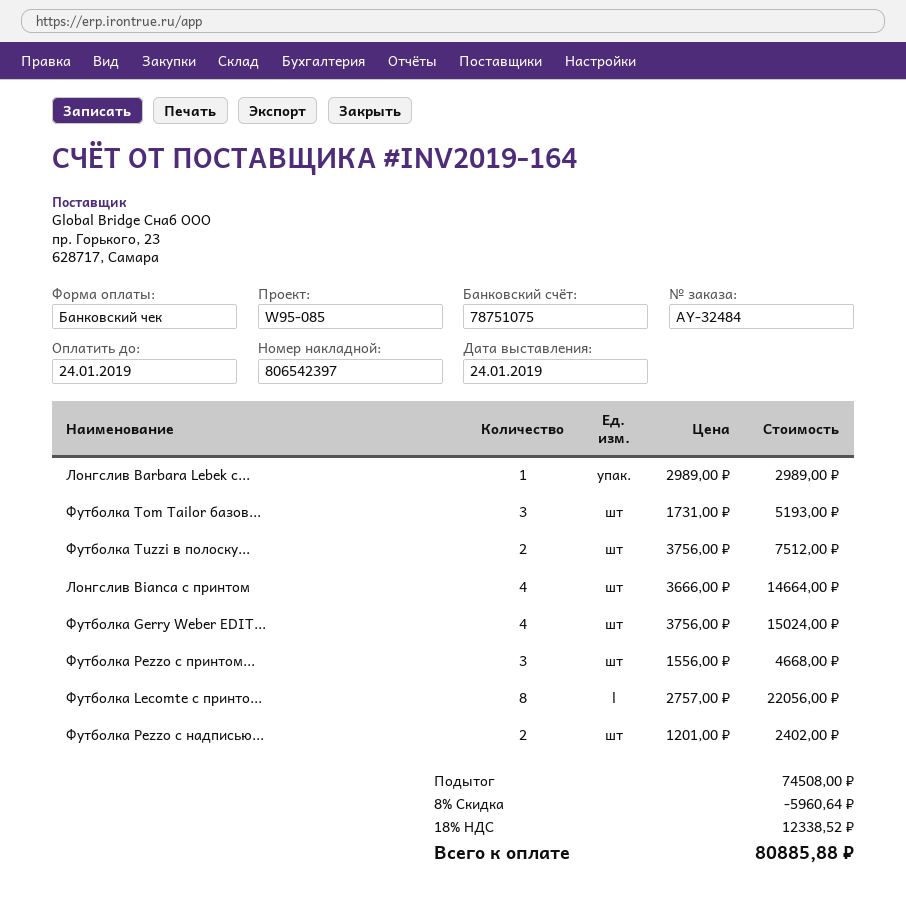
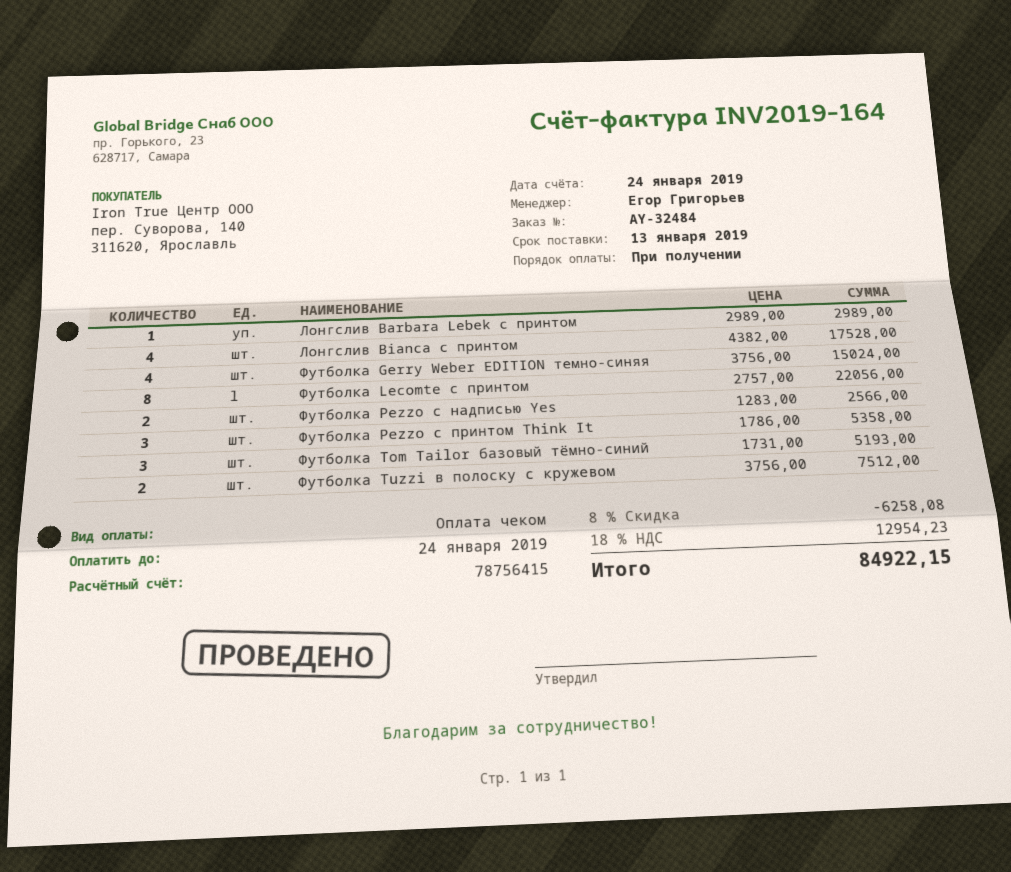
bank account: 78751075 -> 78756415
Лонгслив Bianca с принтом: 4 x 3666.00 = 14664.00 -> 4 x 4382.00 = 17528.00
Футболка Pezzo с принтом...: 3 x 1556.00 = 4668.00 -> 3 x 1786.00 = 5358.00
Футболка Pezzo с надписью...: 2 x 1201.00 = 2402.00 -> 2 x 1283.00 = 2566.00
discount: 8% = 5960.64 -> 8% = 6258.08
tax: 18% = 12338.52 -> 18% = 12954.23
total: 80885.88 -> 84922.15

